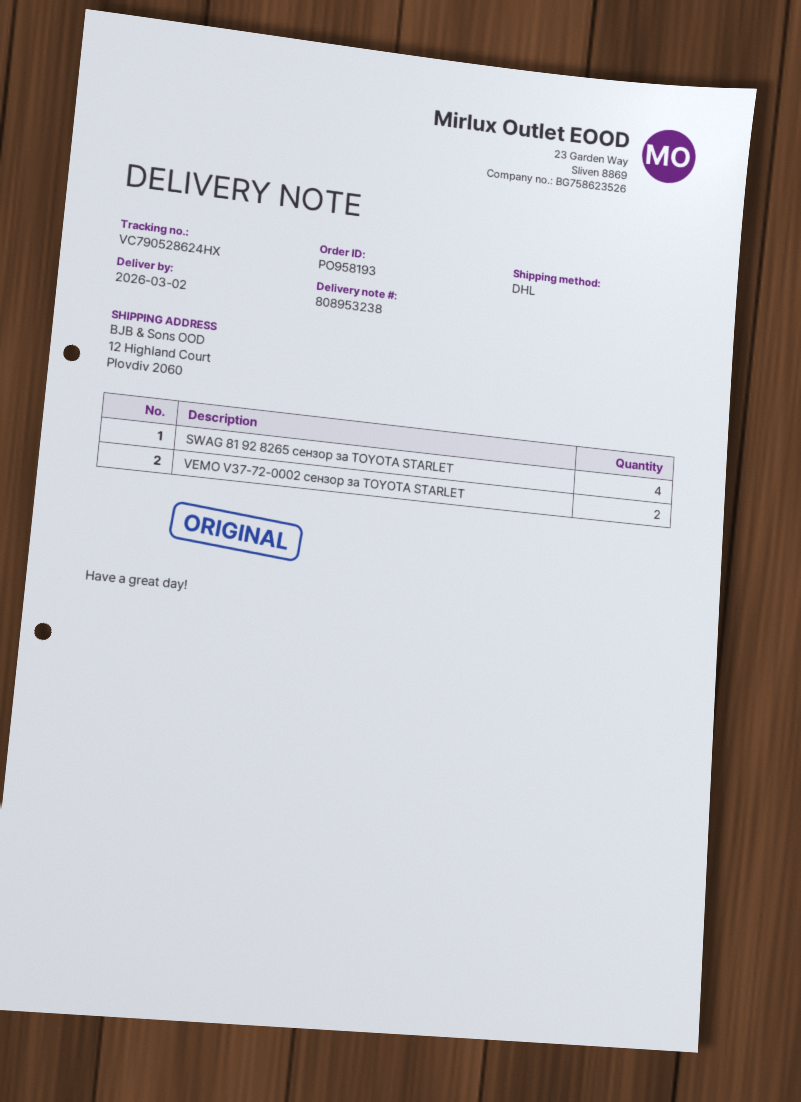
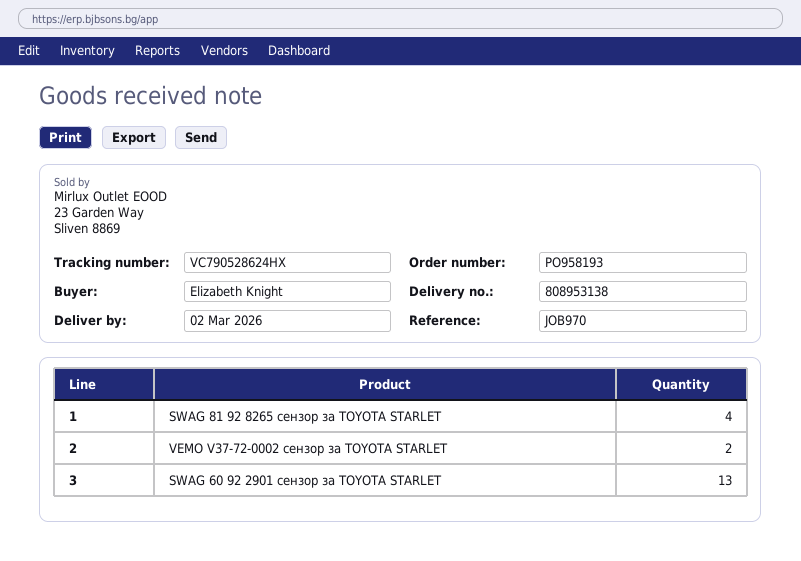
delivery note number: 808953238 -> 808953138
SWAG 60 92 2901 сензор за TOYOTA STARLET: none -> 13

